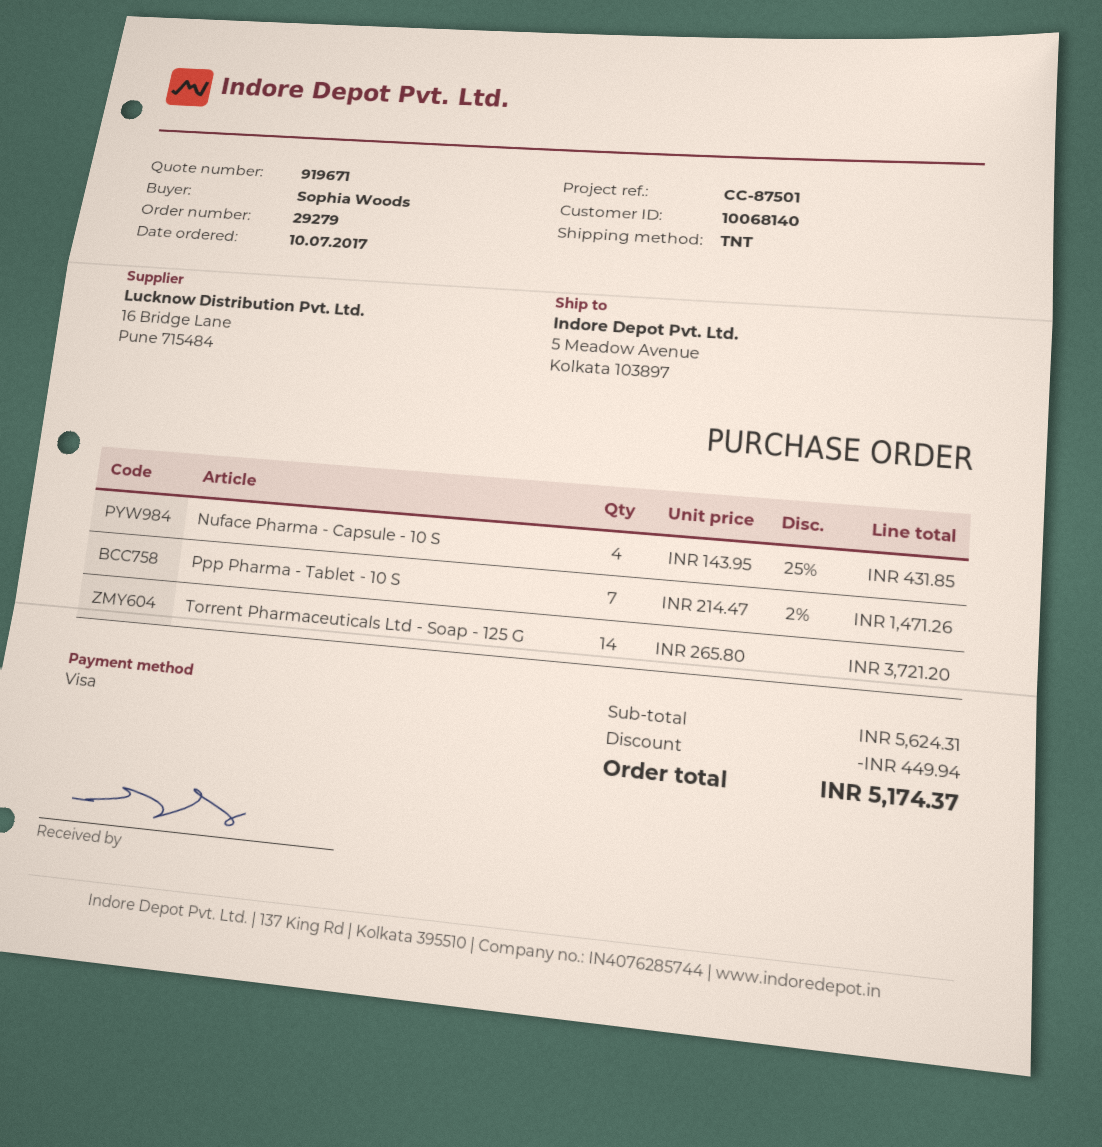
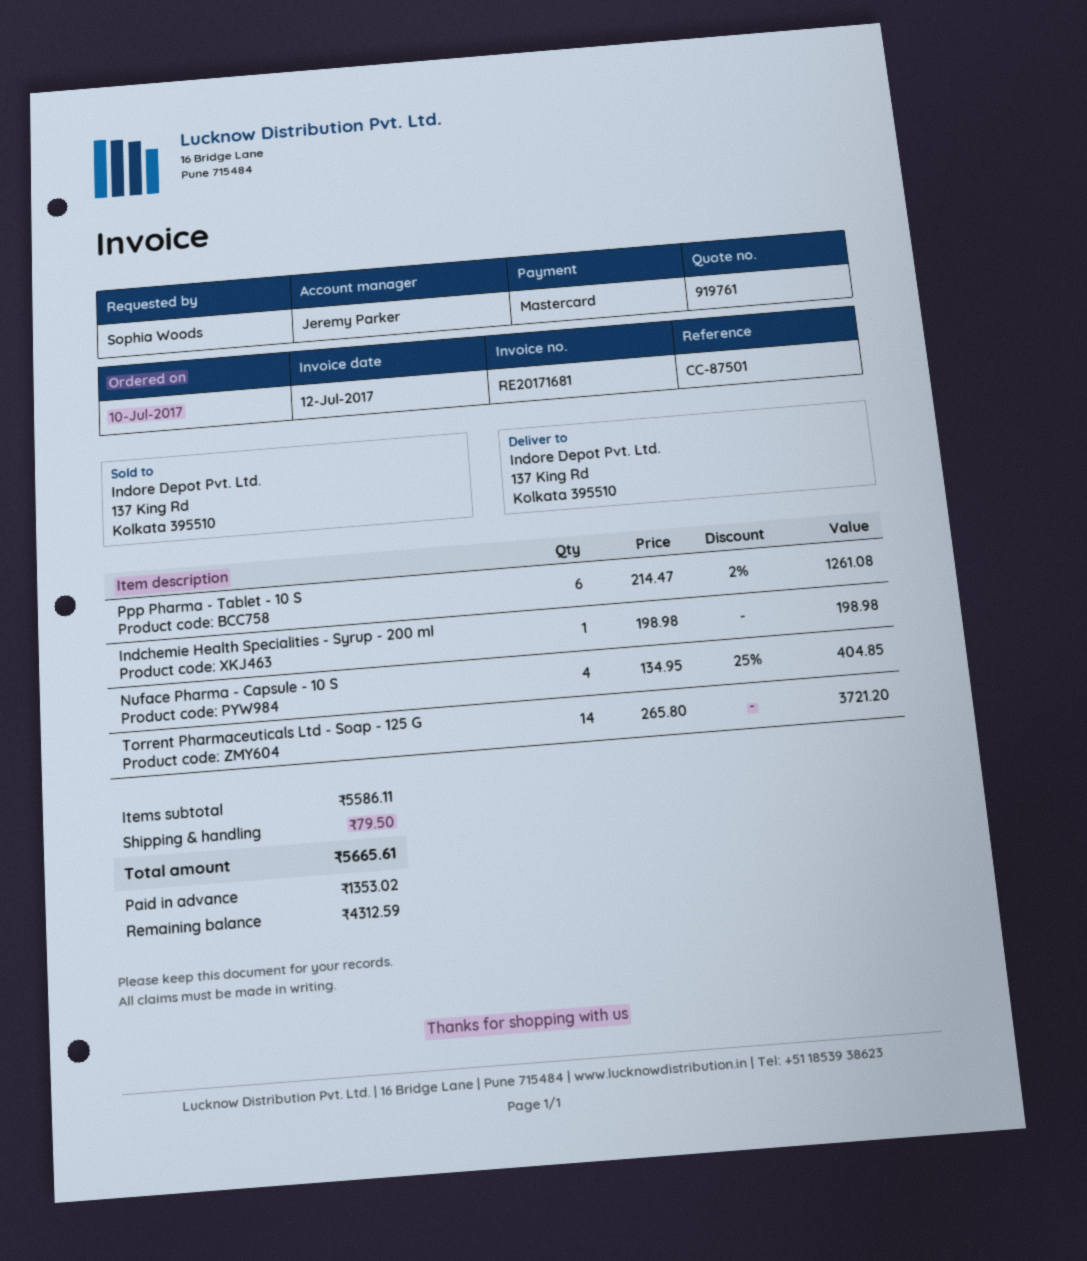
quote number: 919671 -> 919761
payment method: Visa -> Mastercard
ship to: 5 Meadow Avenue, Kolkata 103897 -> 137 King Rd, Kolkata 395510
Nuface Pharma - Capsule - 10 S: 4 x 143.95 - 25% = 431.85 -> 4 x 134.95 - 25% = 404.85
Ppp Pharma - Tablet - 10 S: 7 x 214.47 - 2% = 1471.26 -> 6 x 214.47 - 2% = 1261.08
Indchemie Health Specialities - Syrup - 200 ml: none -> 1 x 198.98 = 198.98
subtotal: 5624.31 -> 5586.11
discount: 449.94 -> none
shipping: none -> 79.50
total: 5174.37 -> 5665.61

